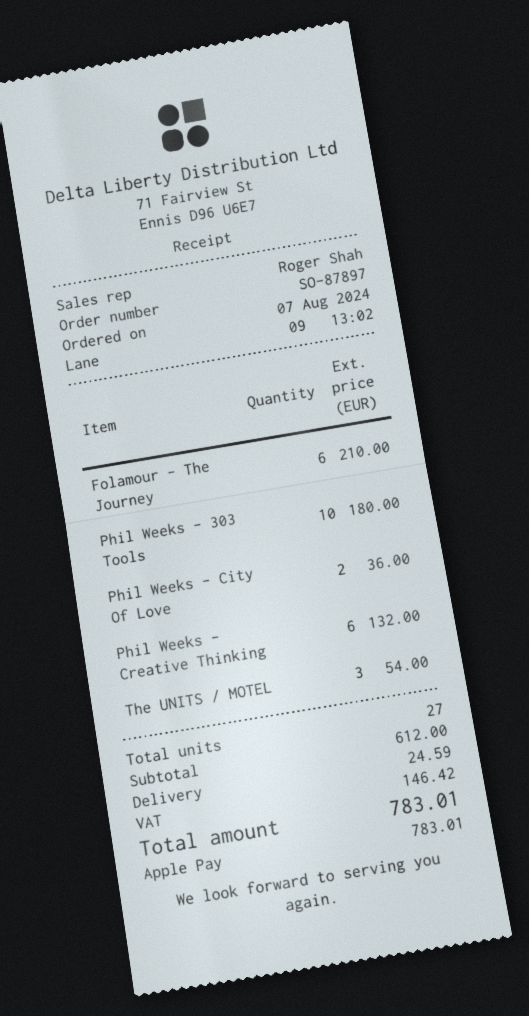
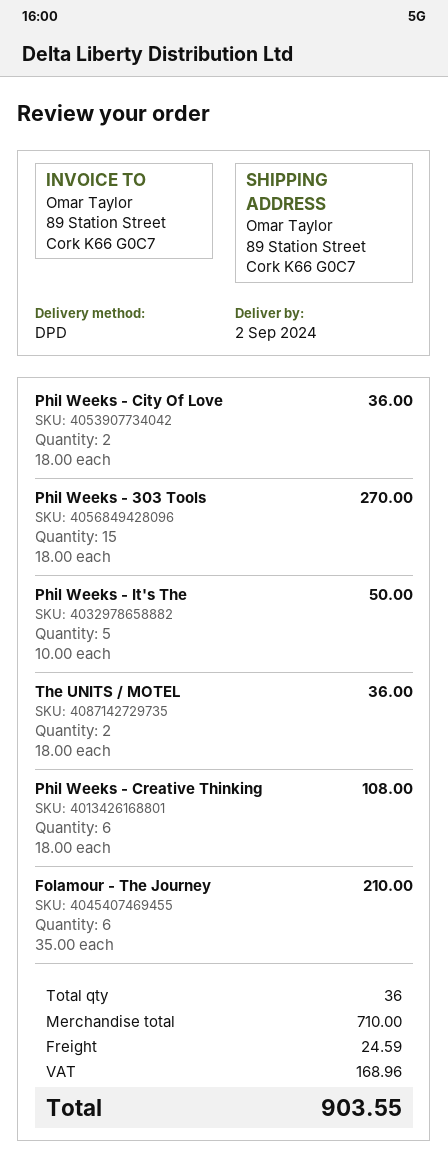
Phil Weeks - 303 Tools: 10 for 180.00 -> 15 for 270.00
Phil Weeks - Creative Thinking: 6 for 132.00 -> 6 for 108.00
The UNITS / MOTEL: 3 for 54.00 -> 2 for 36.00
Phil Weeks - It's The: none -> 5 for 50.00
total quantity: 27 -> 36
subtotal: 612.00 -> 710.00
tax: 146.42 -> 168.96
total: 783.01 -> 903.55

